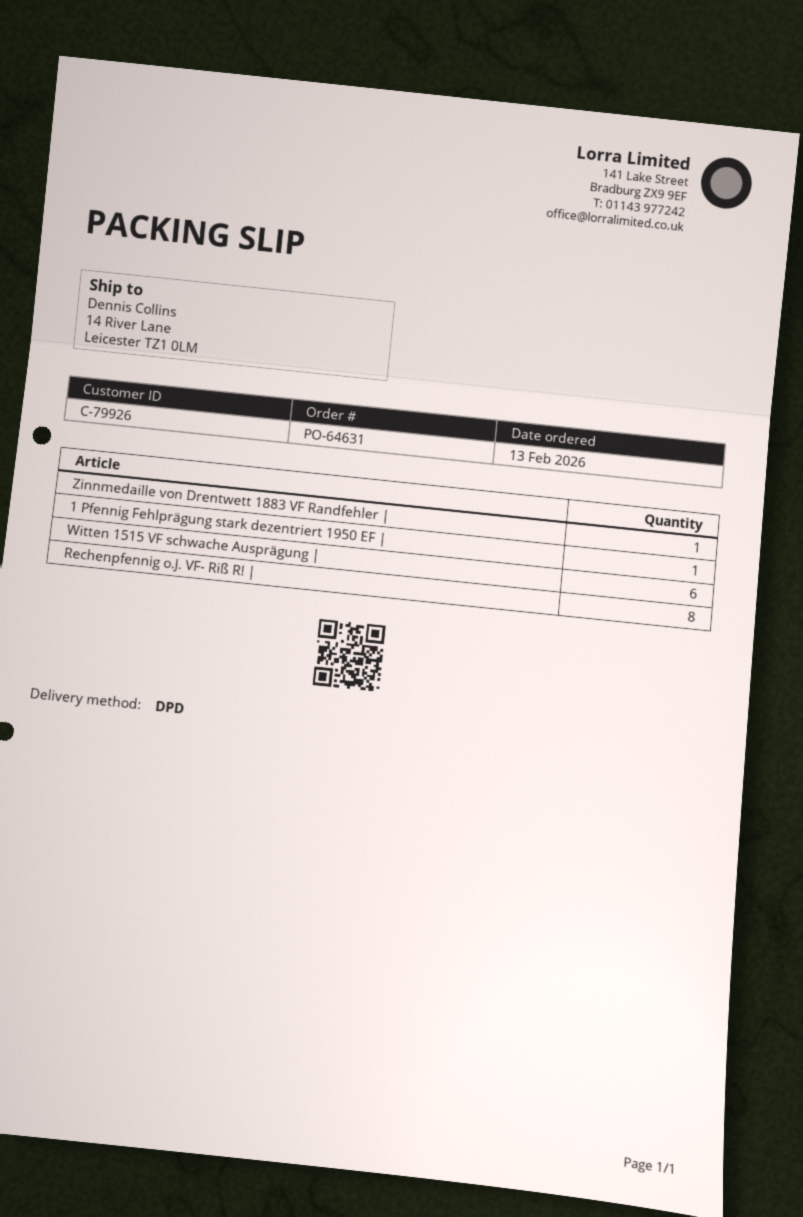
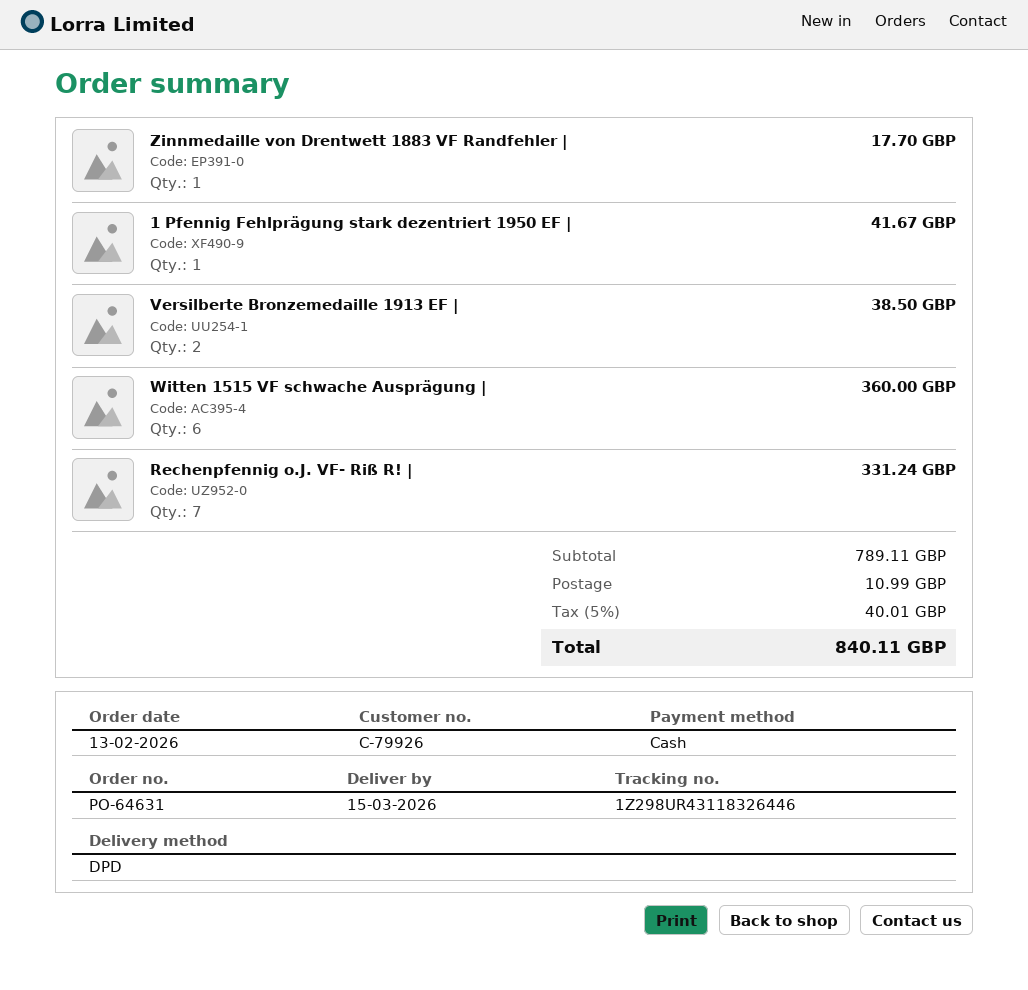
Rechenpfennig o.J. VF- Riß R! |: 8 -> 7
Versilberte Bronzemedaille 1913 EF |: none -> 2

